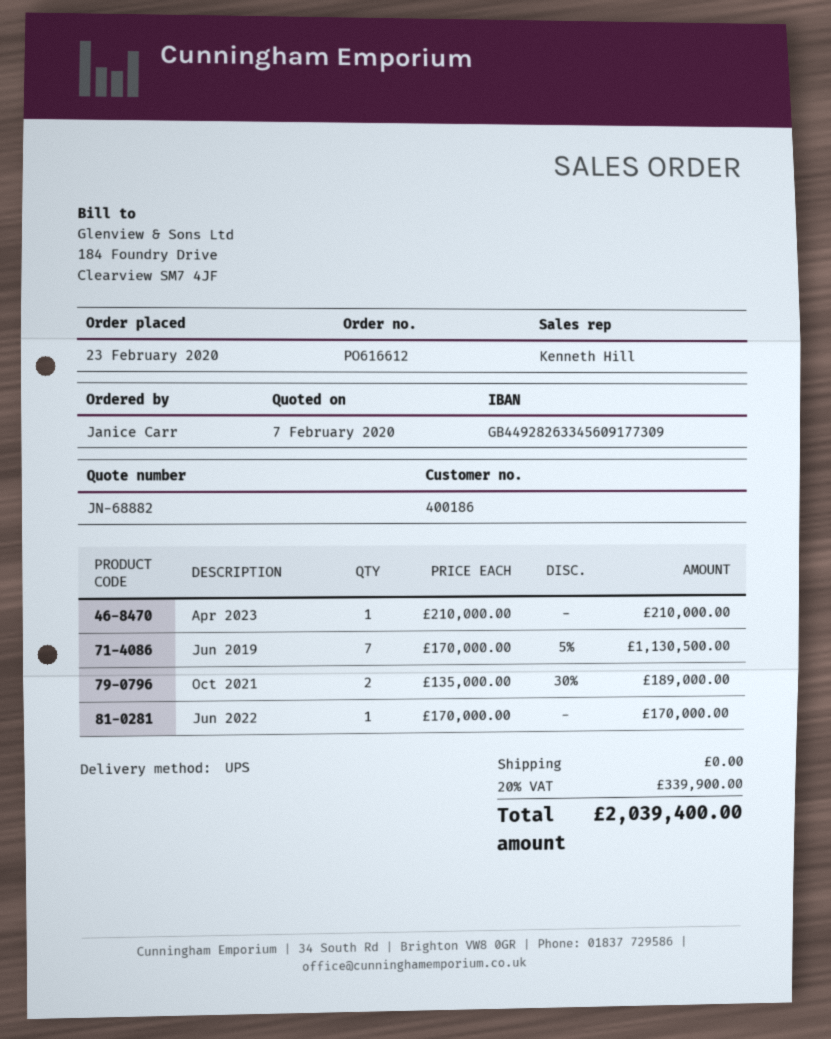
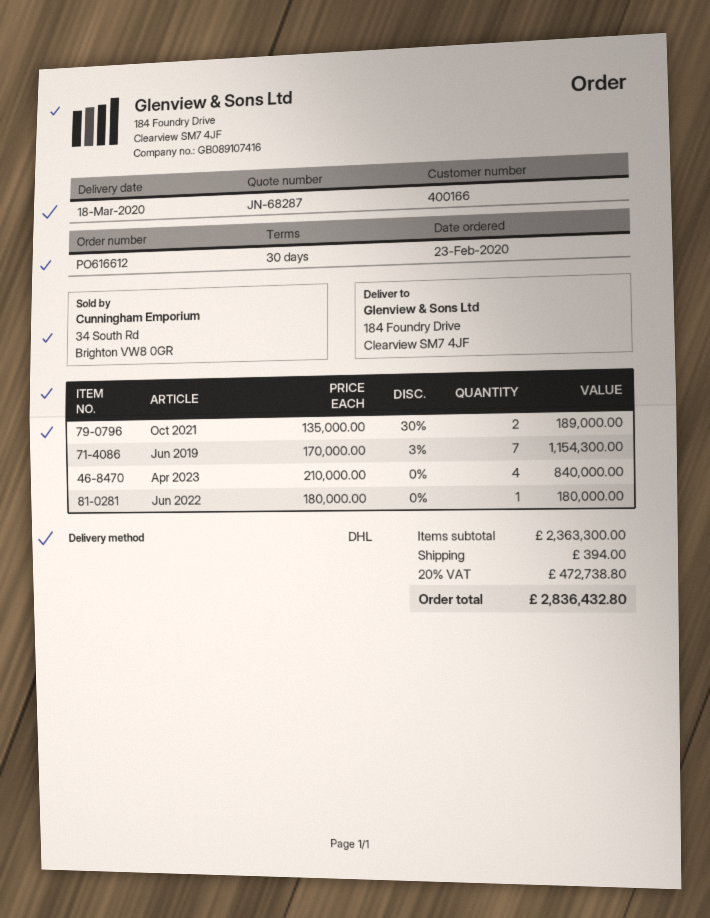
quote number: JN-68882 -> JN-68287
customer number: 400186 -> 400166
shipping method: UPS -> DHL
Apr 2023: 1 x 210000.00 = 210000.00 -> 4 x 210000.00 = 840000.00
Jun 2019: 7 x 170000.00 - 5% = 1130500.00 -> 7 x 170000.00 - 3% = 1154300.00
Jun 2022: 1 x 170000.00 = 170000.00 -> 1 x 180000.00 = 180000.00
shipping: 0.00 -> 394.00
tax: 20% = 339900.00 -> 20% = 472738.80
total: 2039400.00 -> 2836432.80

